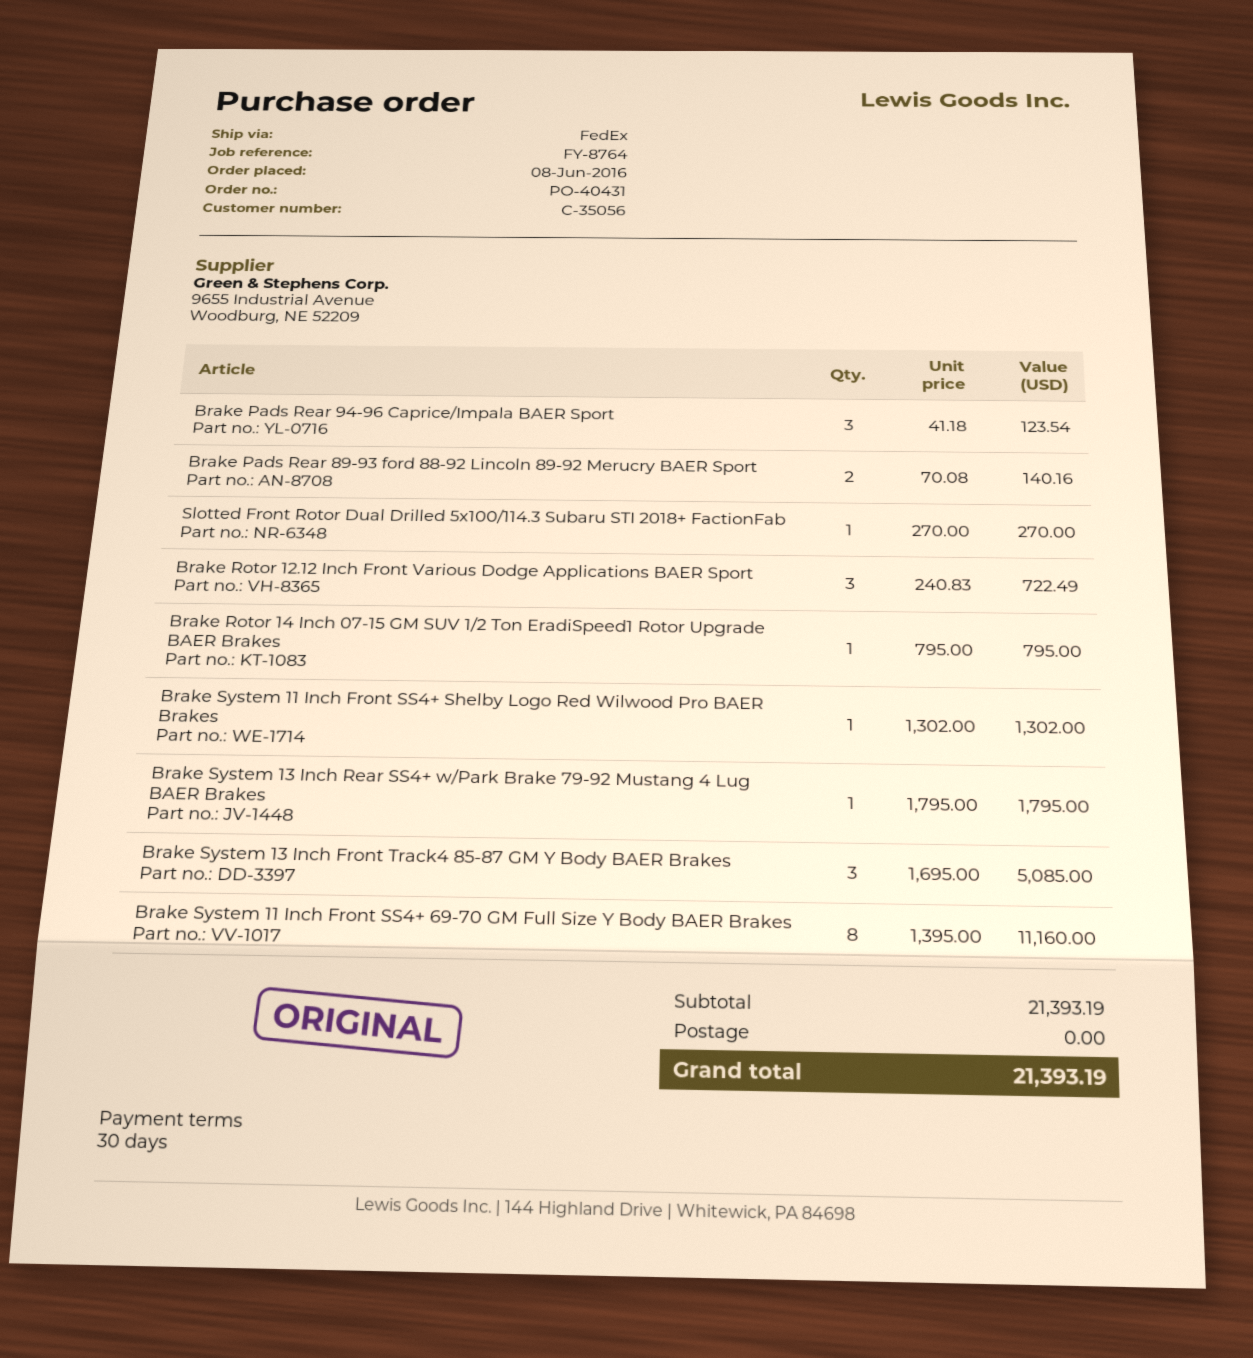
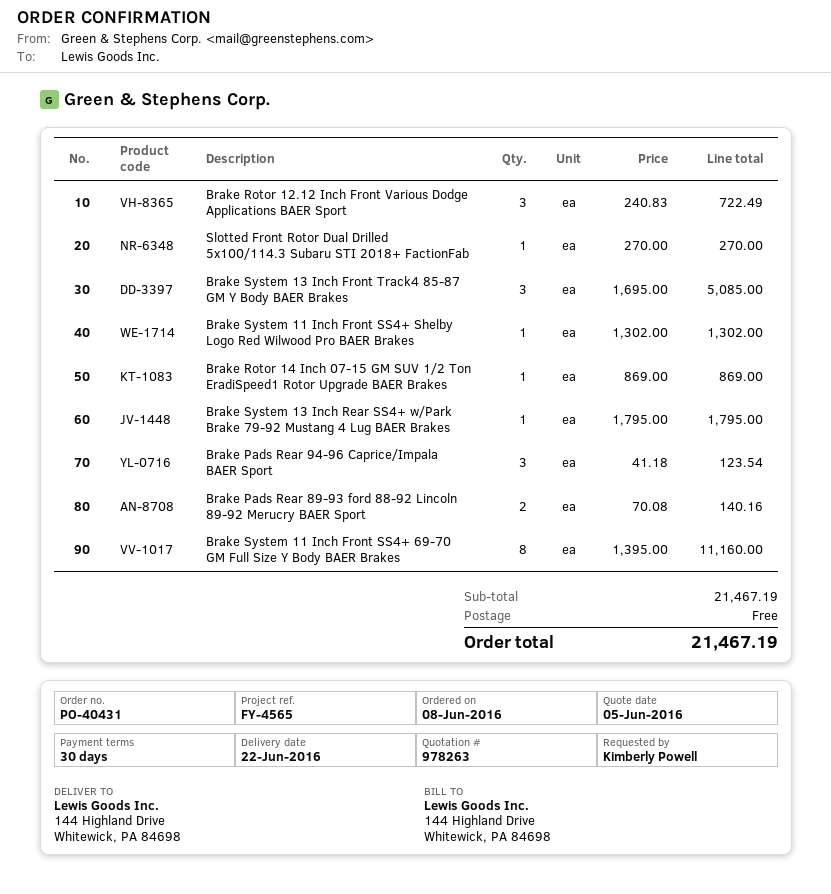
reference: FY-8764 -> FY-4565
Brake Rotor 14 Inch 07-15 GM SUV 1/2 Ton EradiSpeed1 Rotor Upgrade BAER Brakes: 1 x 795.00 = 795.00 -> 1 x 869.00 = 869.00
subtotal: 21393.19 -> 21467.19
total: 21393.19 -> 21467.19

